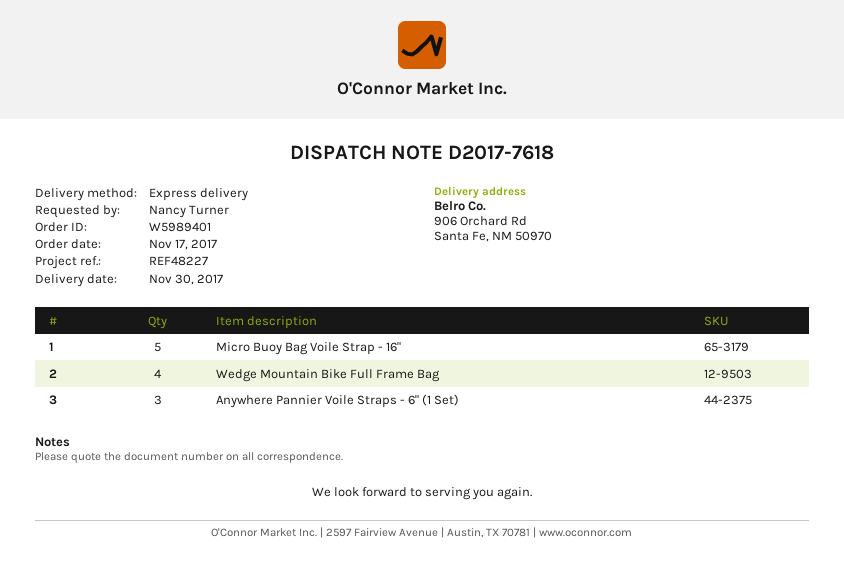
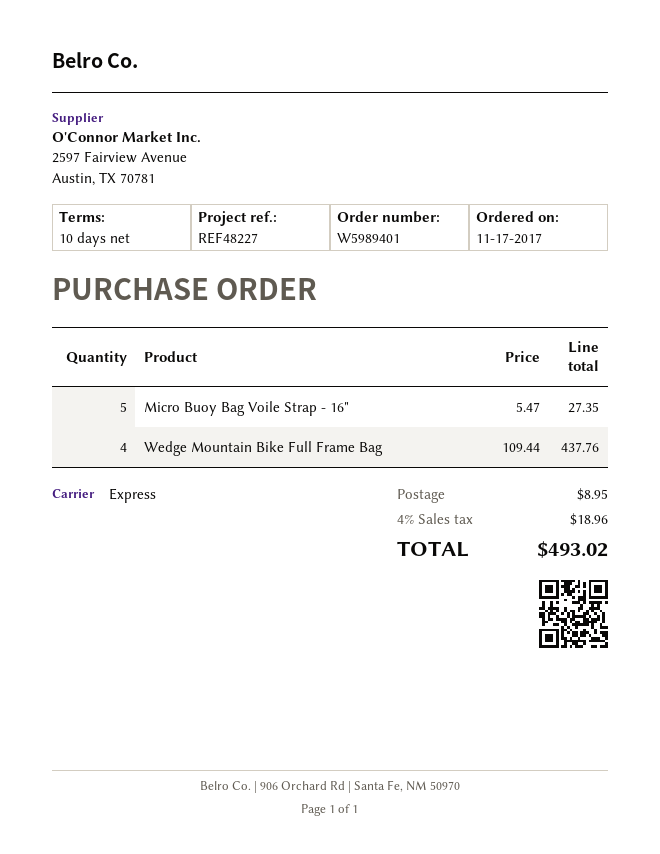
Anywhere Pannier Voile Straps - 6" (1 Set): 3 -> none

